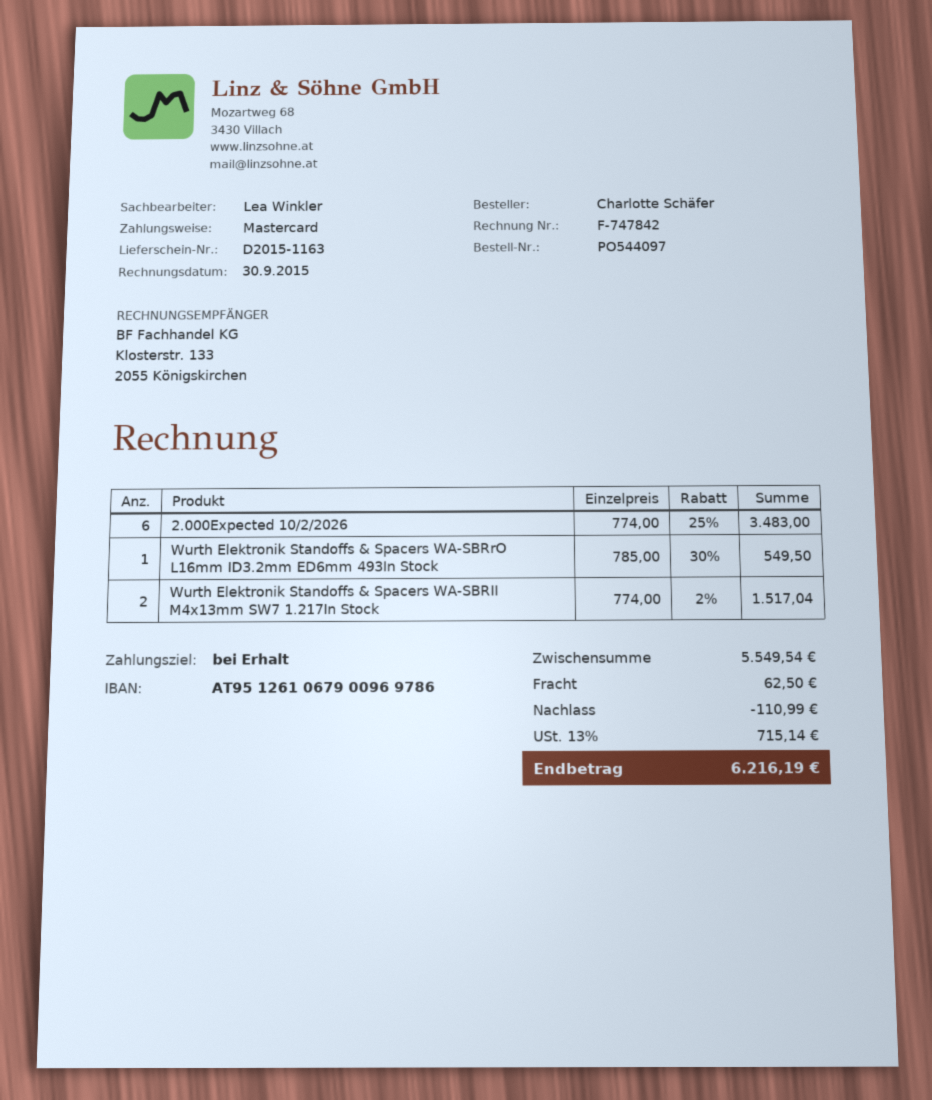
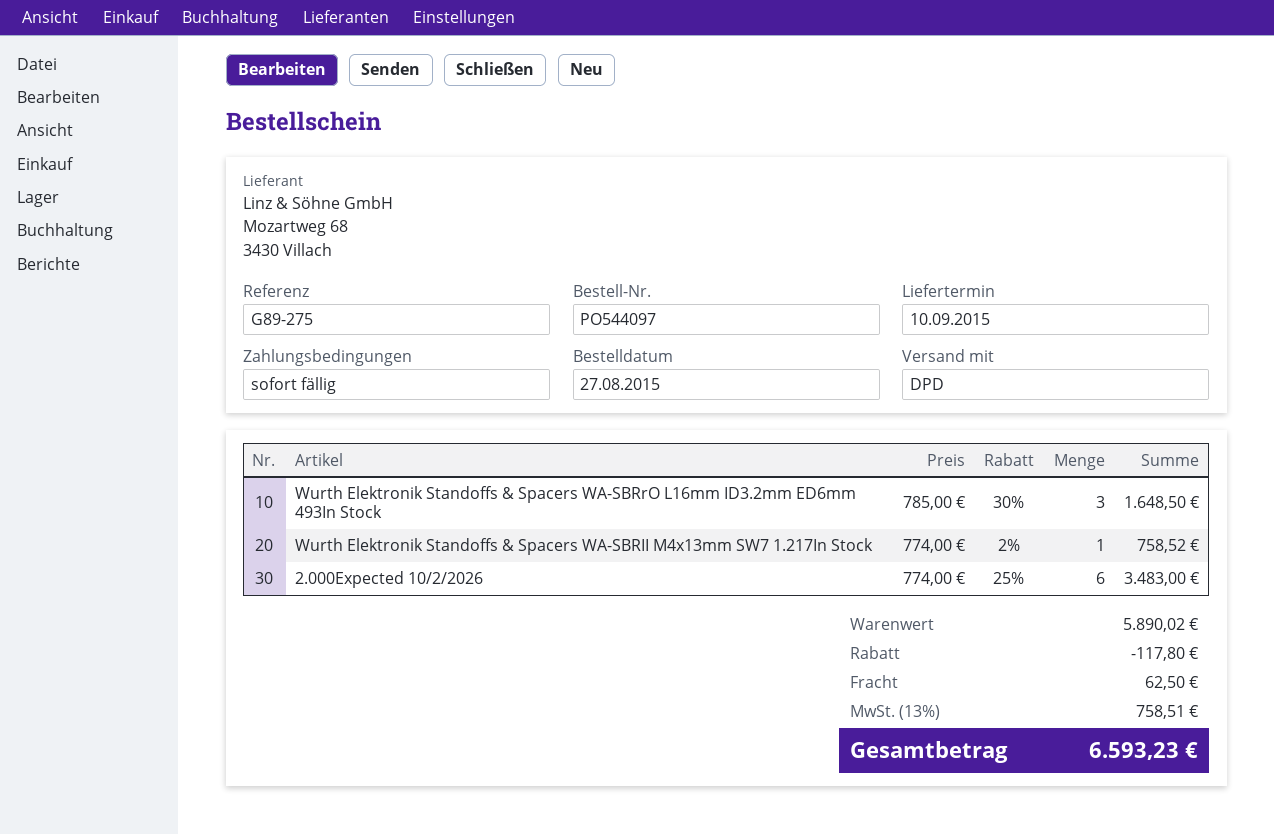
Wurth Elektronik Standoffs & Spacers WA-SBRrO L16mm ID3.2mm ED6mm 493In Stock: 1 x 785.00 - 30% = 549.50 -> 3 x 785.00 - 30% = 1648.50
Wurth Elektronik Standoffs & Spacers WA-SBRII M4x13mm SW7 1.217In Stock: 2 x 774.00 - 2% = 1517.04 -> 1 x 774.00 - 2% = 758.52
subtotal: 5549.54 -> 5890.02
discount: 110.99 -> 117.80
tax: 13% = 715.14 -> 13% = 758.51
total: 6216.19 -> 6593.23

